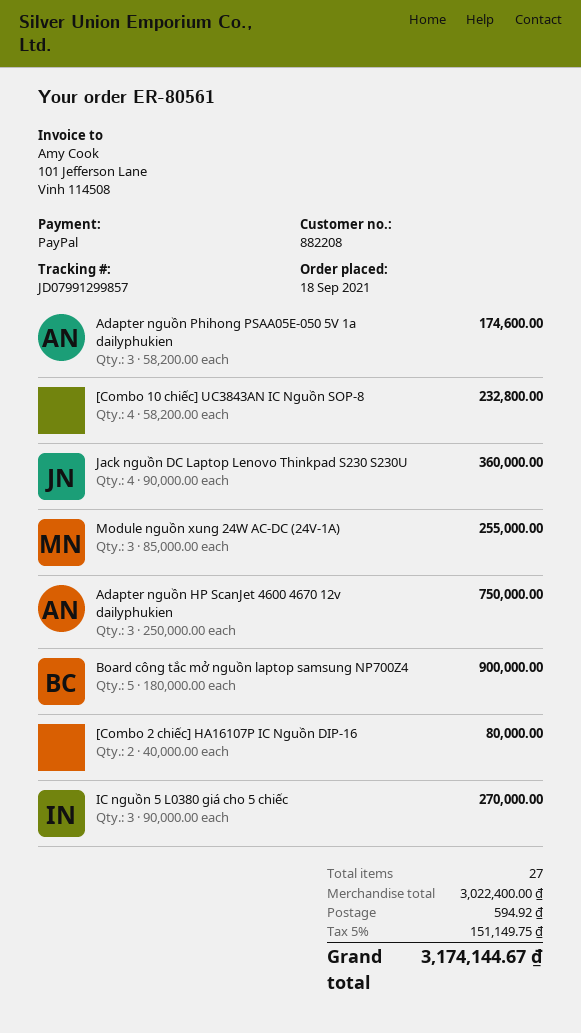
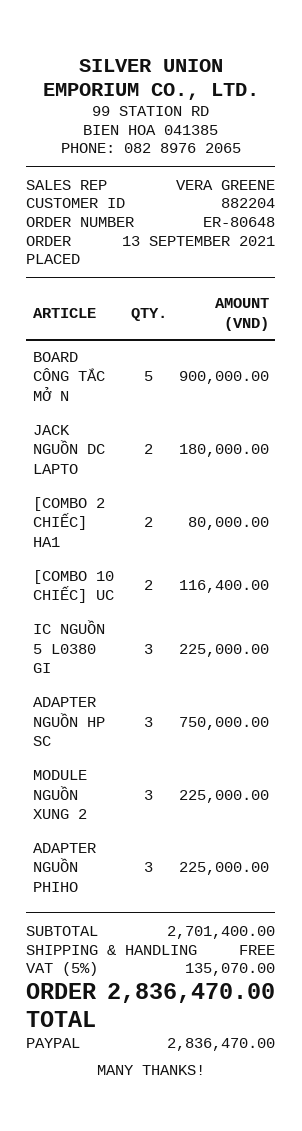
order number: ER-80561 -> ER-80648
order date: 2021-09-18 -> 2021-09-13
customer number: 882208 -> 882204
Adapter nguồn Phihong PSAA05E-050 5V 1a dailyphukien: 3 for 174600.00 -> 3 for 225000.00
[Combo 10 chiếc] UC3843AN IC Nguồn SOP-8: 4 for 232800.00 -> 2 for 116400.00
Jack nguồn DC Laptop Lenovo Thinkpad S230 S230U: 4 for 360000.00 -> 2 for 180000.00
Module nguồn xung 24W AC-DC (24V-1A): 3 for 255000.00 -> 3 for 225000.00
IC nguồn 5 L0380 giá cho 5 chiếc: 3 for 270000.00 -> 3 for 225000.00
subtotal: 3022400.00 -> 2701400.00
shipping: 594.92 -> 0.00
tax: 5% = 151149.75 -> 5% = 135070.00
total: 3174144.67 -> 2836470.00

